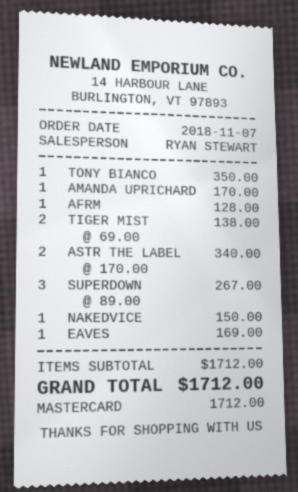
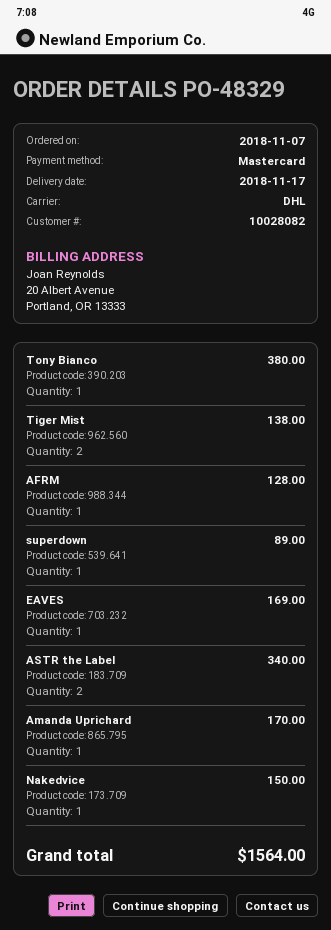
TONY BIANCO: 1 for 350.00 -> 1 for 380.00
SUPERDOWN: 3 for 267.00 -> 1 for 89.00
total: 1712.00 -> 1564.00

